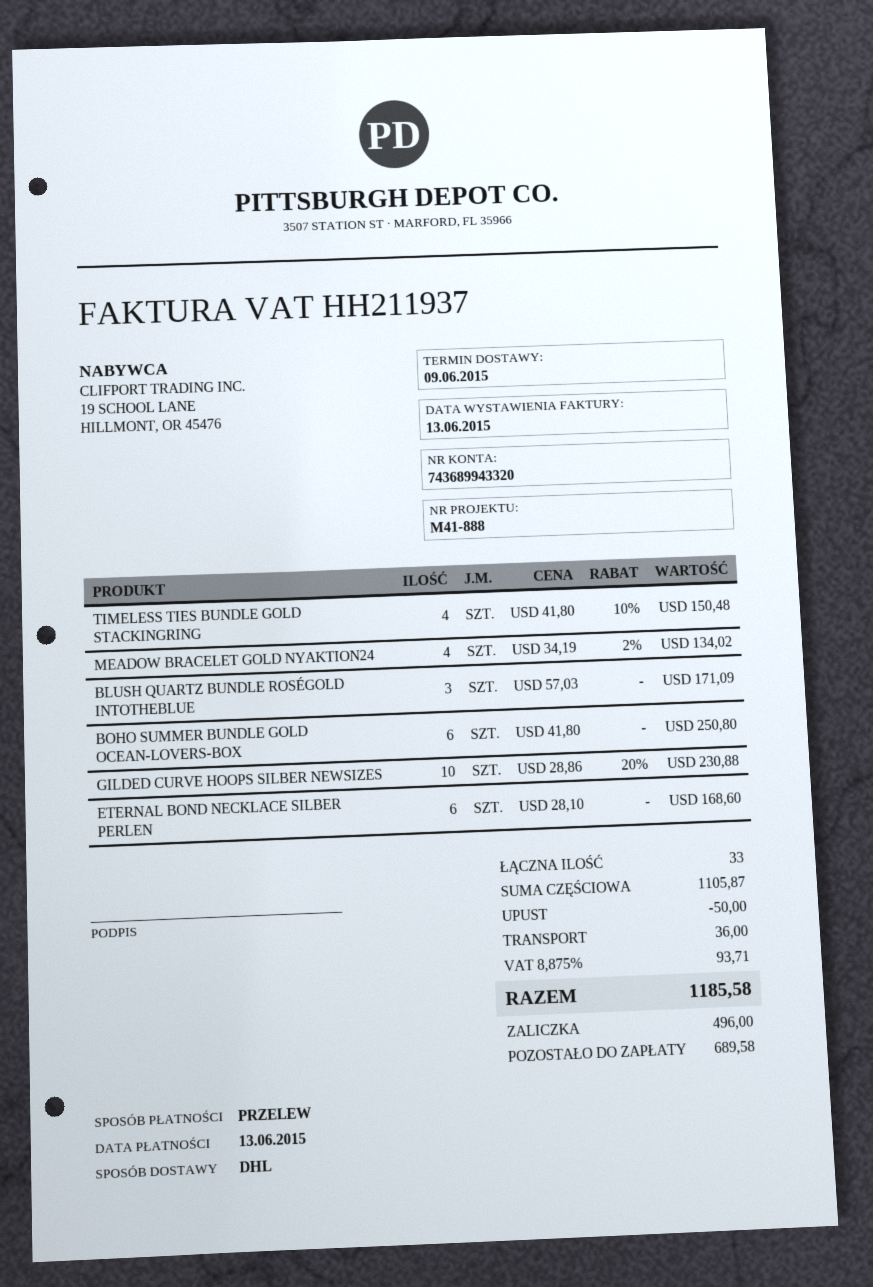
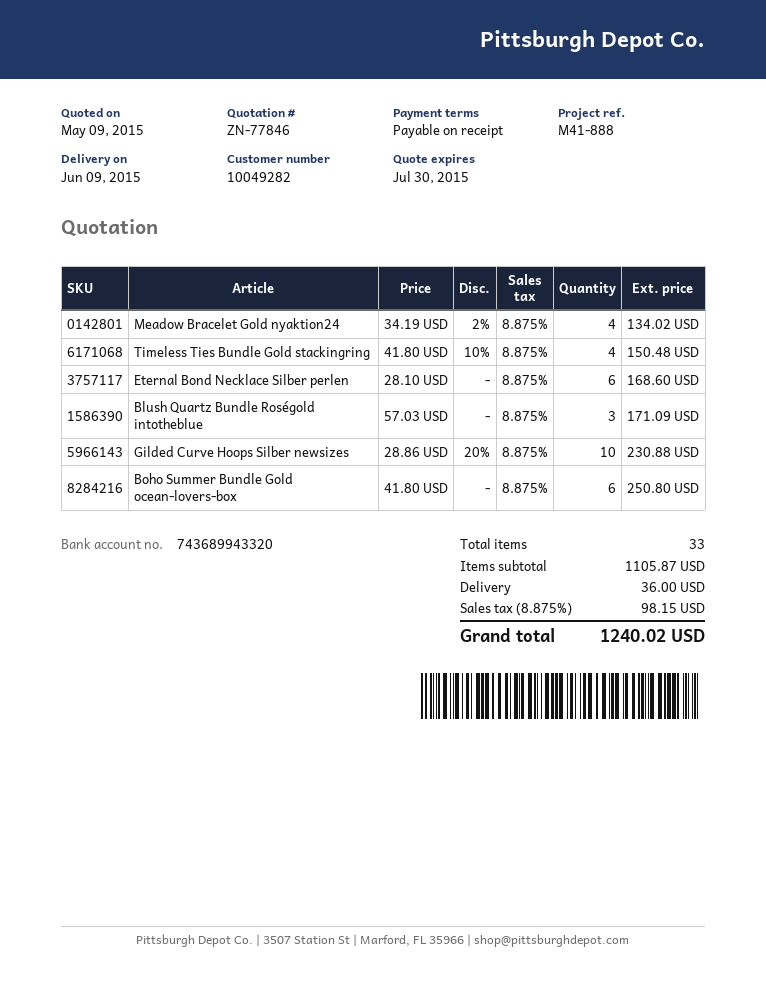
discount: 50.00 -> none
tax: 8.875% = 93.71 -> 8.875% = 98.15
total: 1185.58 -> 1240.02

